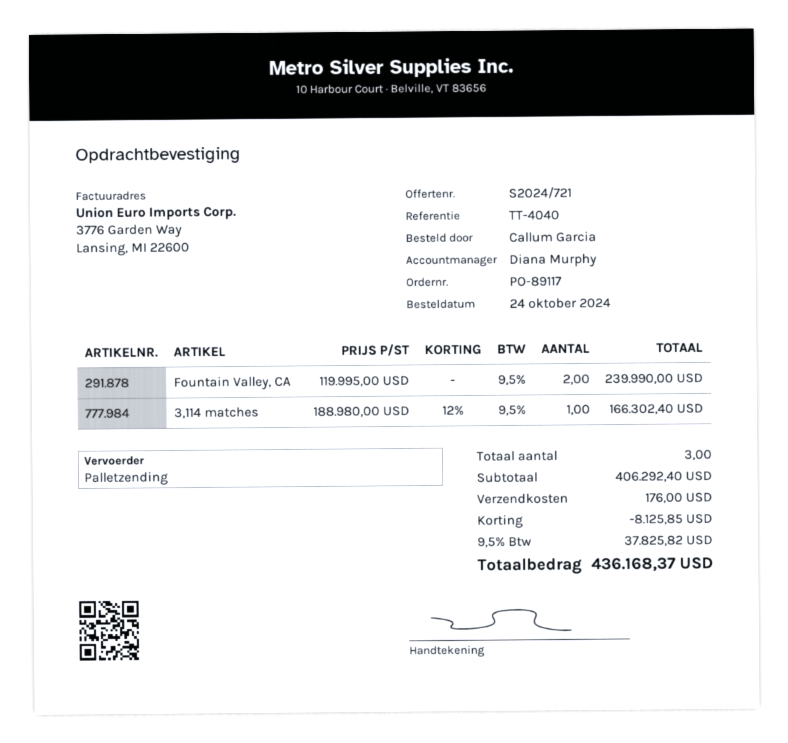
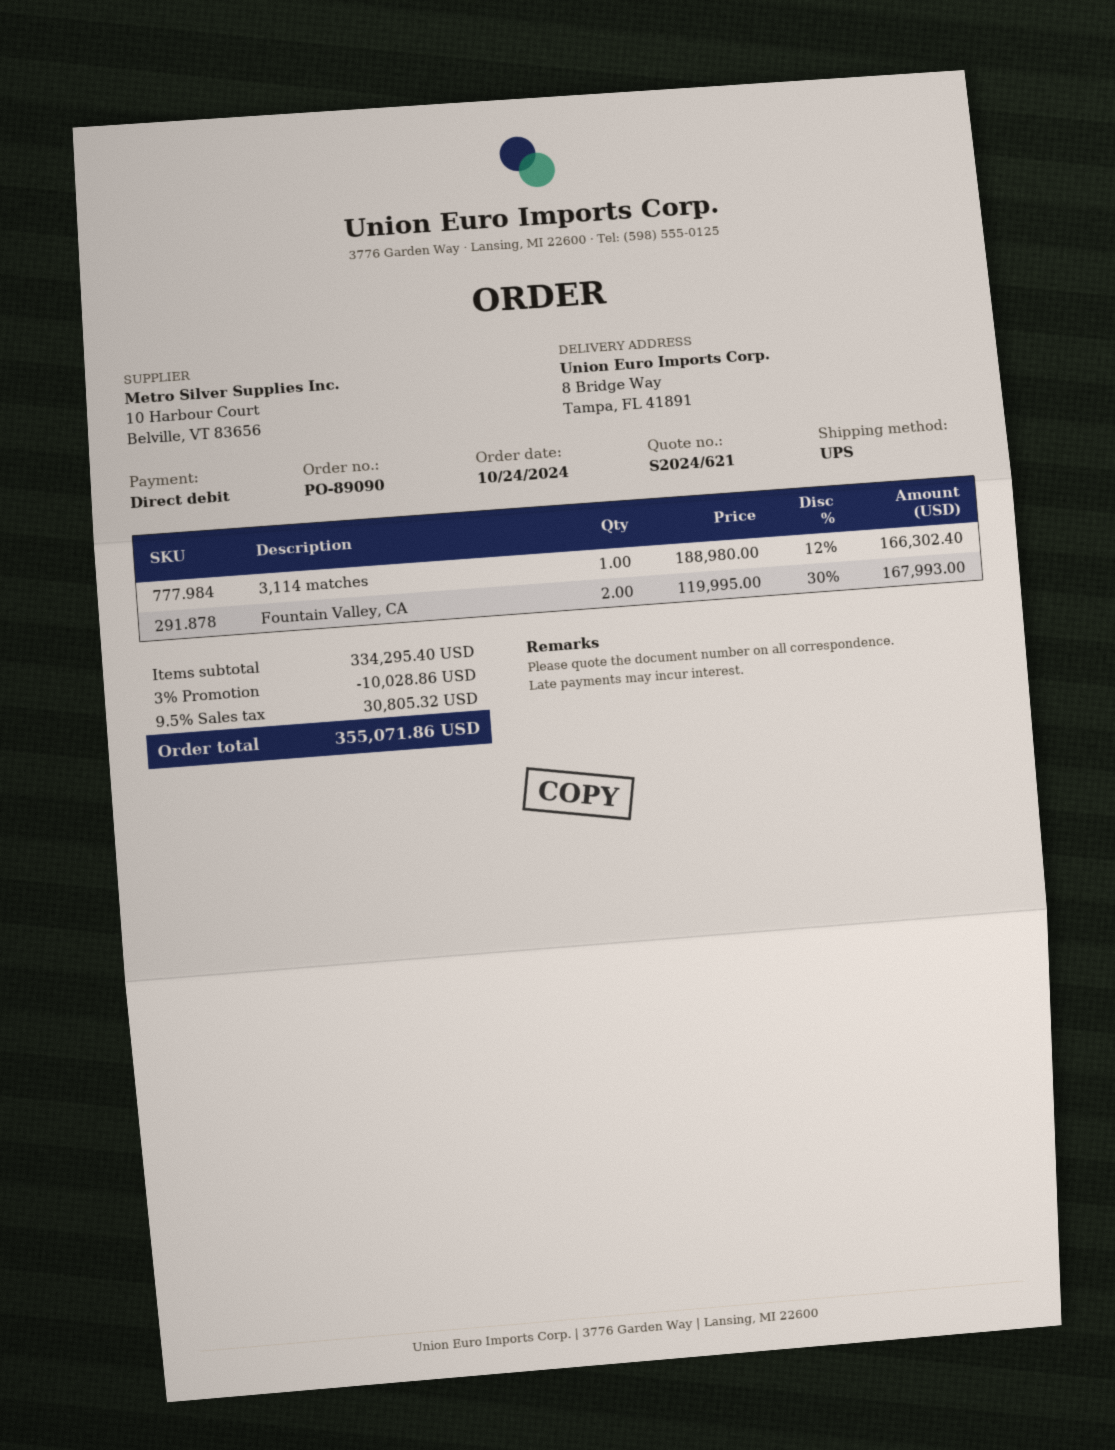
quote number: S2024/721 -> S2024/621
order number: PO-89117 -> PO-89090
shipping method: pallet freight -> UPS
Fountain Valley, CA: 2 x 119995.00 = 239990.00 -> 2 x 119995.00 - 30% = 167993.00
subtotal: 406292.40 -> 334295.40
discount: 8125.85 -> 10028.86
shipping: 176.00 -> none
tax: 9.5% = 37825.82 -> 9.5% = 30805.32
total: 436168.37 -> 355071.86

